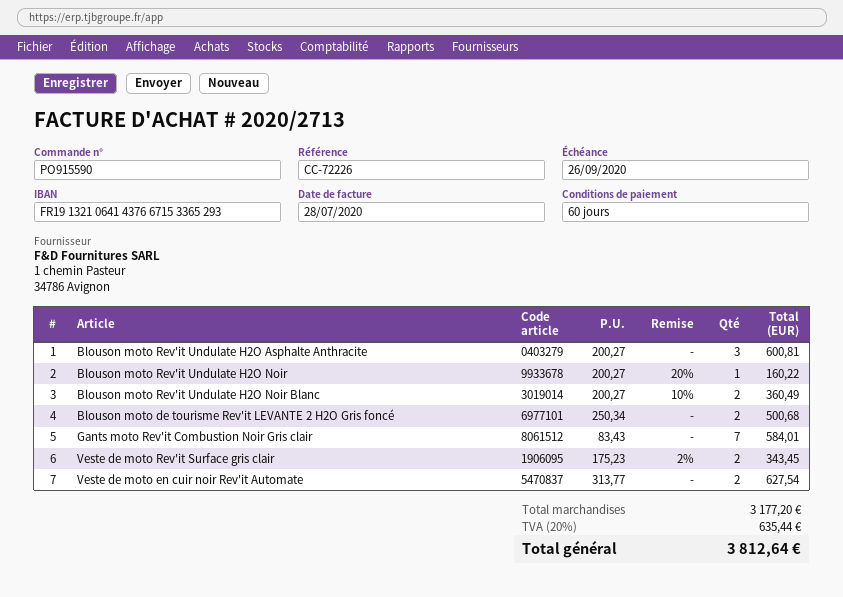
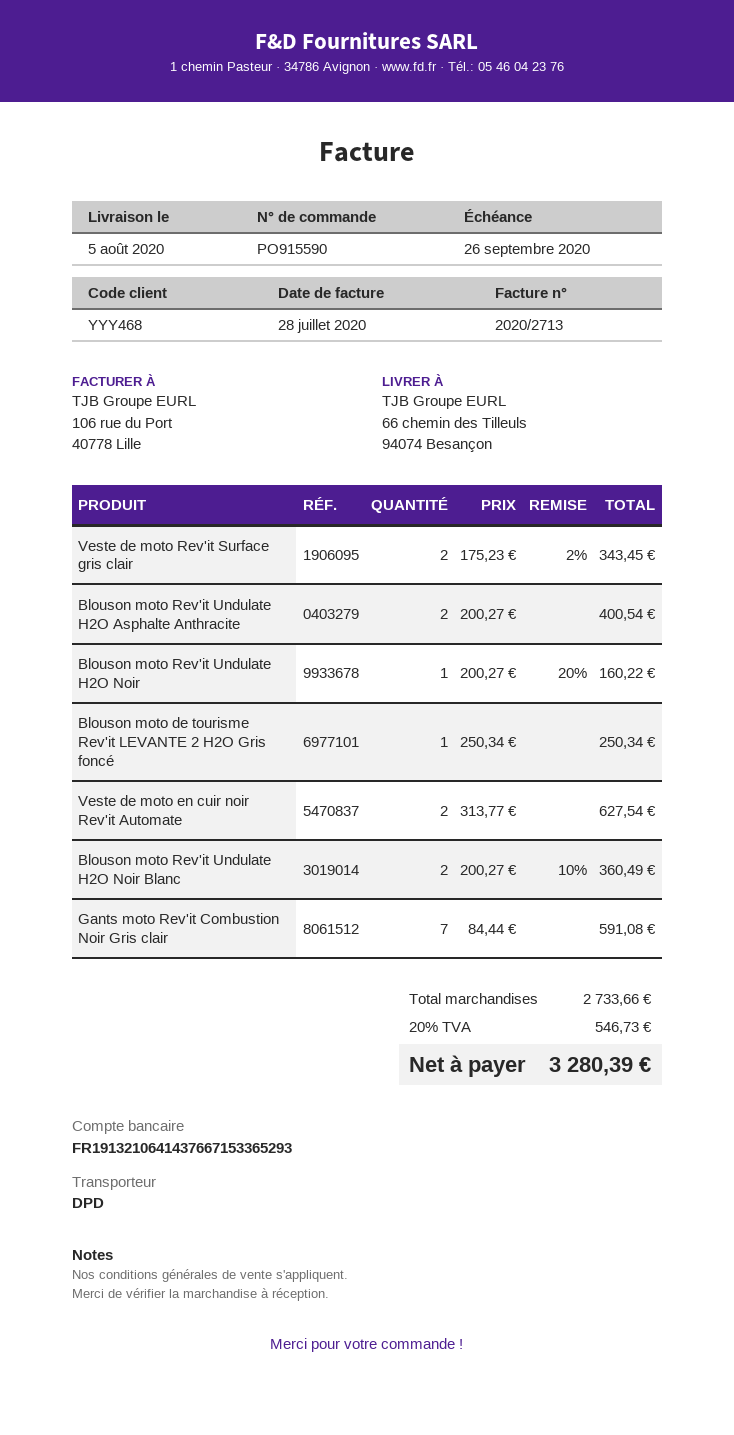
Blouson moto Rev'it Undulate H2O Asphalte Anthracite: 3 x 200.27 = 600.81 -> 2 x 200.27 = 400.54
Blouson moto de tourisme Rev'it LEVANTE 2 H2O Gris foncé: 2 x 250.34 = 500.68 -> 1 x 250.34 = 250.34
Gants moto Rev'it Combustion Noir Gris clair: 7 x 83.43 = 584.01 -> 7 x 84.44 = 591.08
subtotal: 3177.20 -> 2733.66
tax: 20% = 635.44 -> 20% = 546.73
total: 3812.64 -> 3280.39

